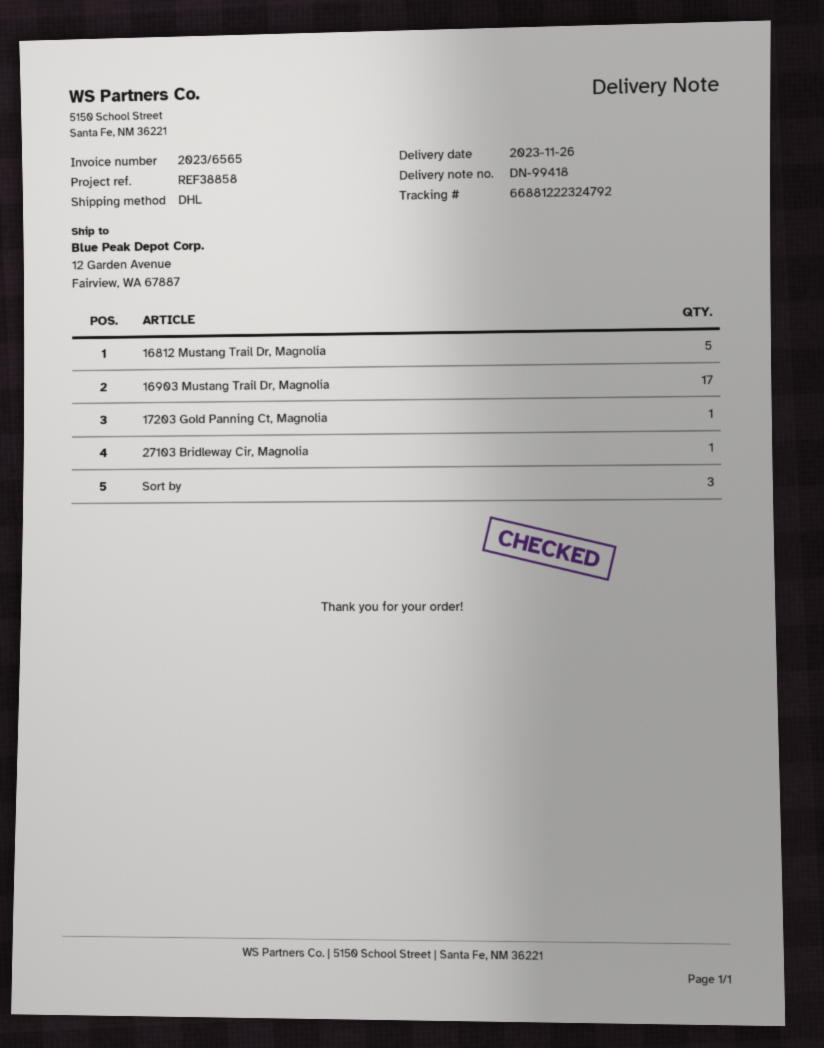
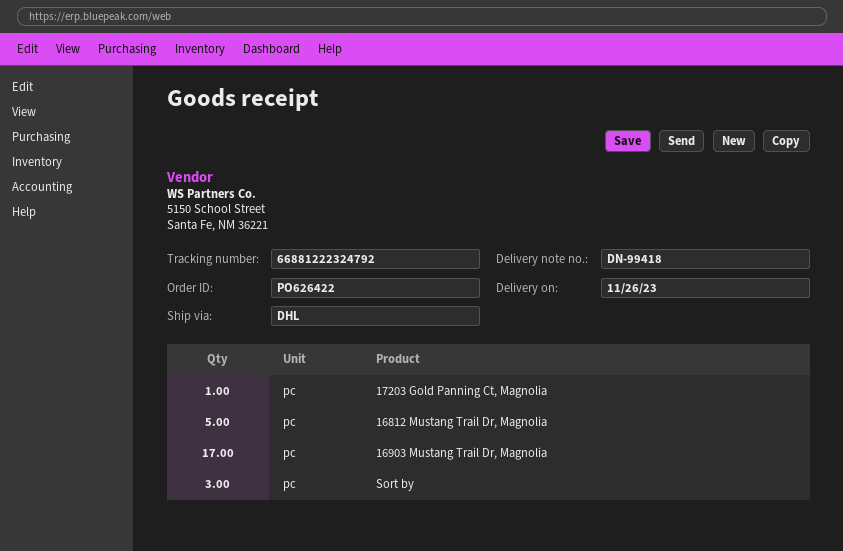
27103 Bridleway Cir, Magnolia: 1 -> none

